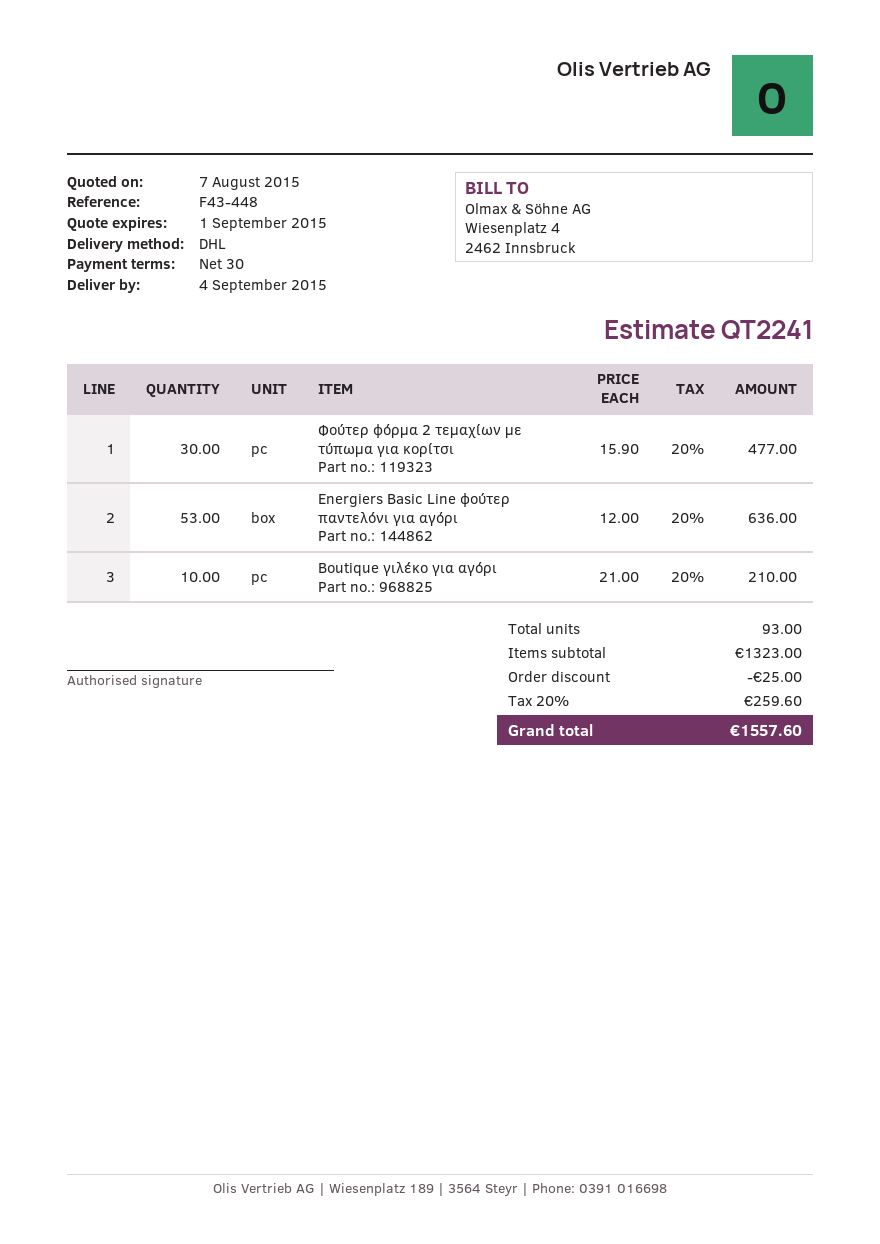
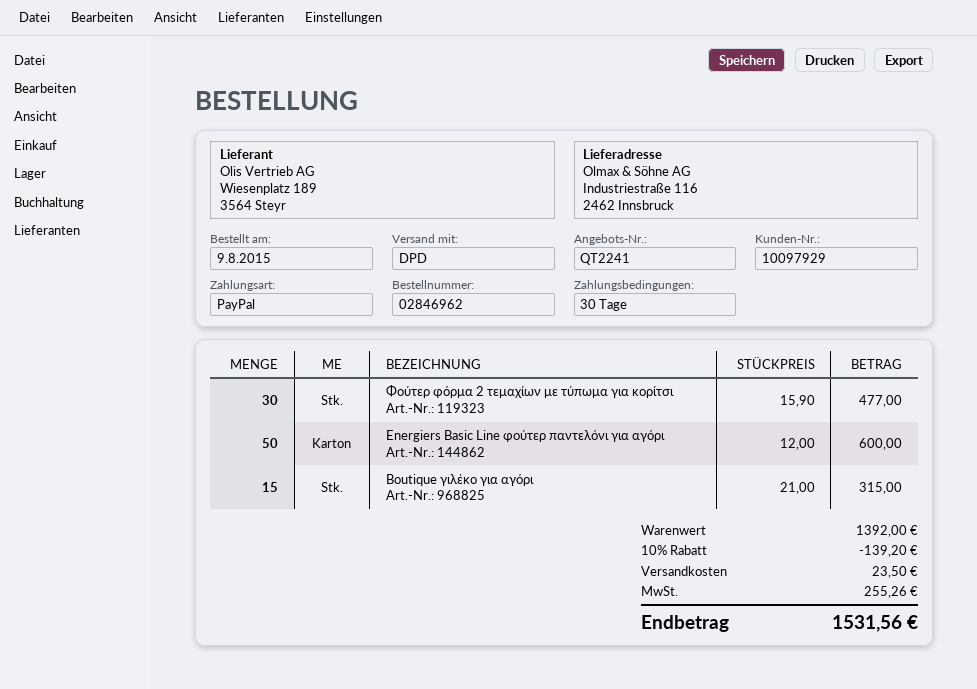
shipping method: DHL -> DPD
Energiers Basic Line φούτερ παντελόνι για αγόρι: 53 x 12.00 = 636.00 -> 50 x 12.00 = 600.00
Boutique γιλέκο για αγόρι: 10 x 21.00 = 210.00 -> 15 x 21.00 = 315.00
subtotal: 1323.00 -> 1392.00
discount: 25.00 -> 139.20
shipping: none -> 23.50
tax: 259.60 -> 255.26
total: 1557.60 -> 1531.56

